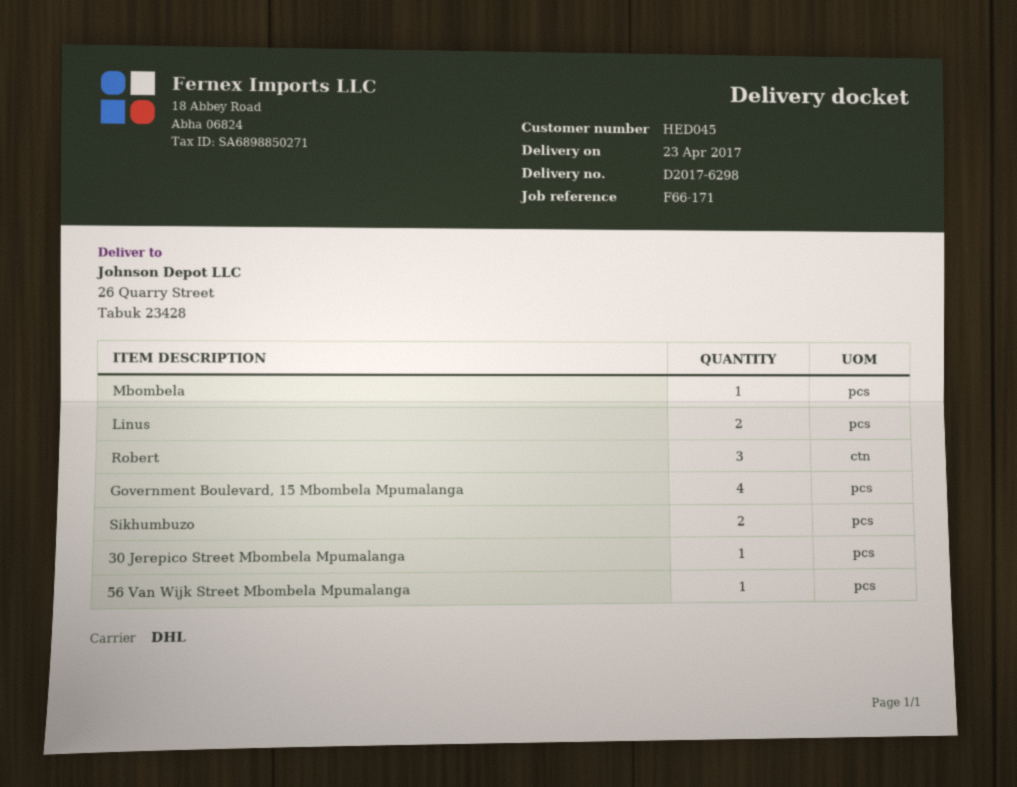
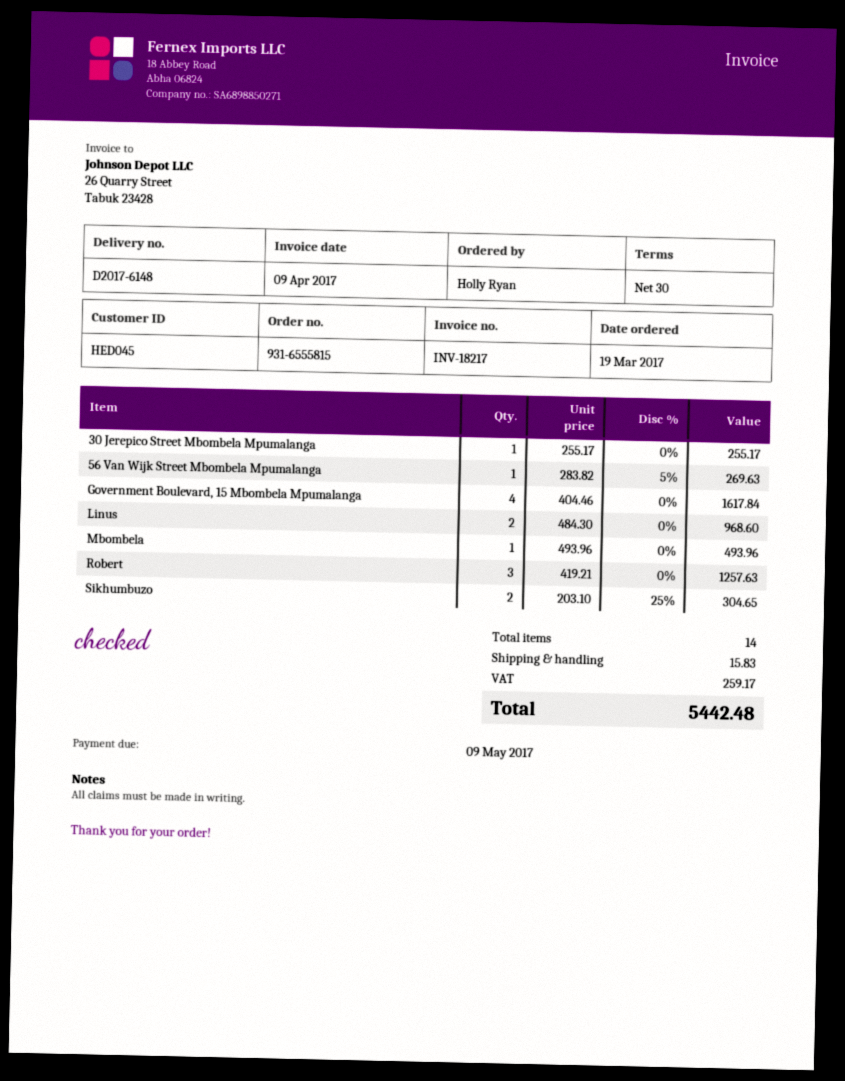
delivery note number: D2017-6298 -> D2017-6148

